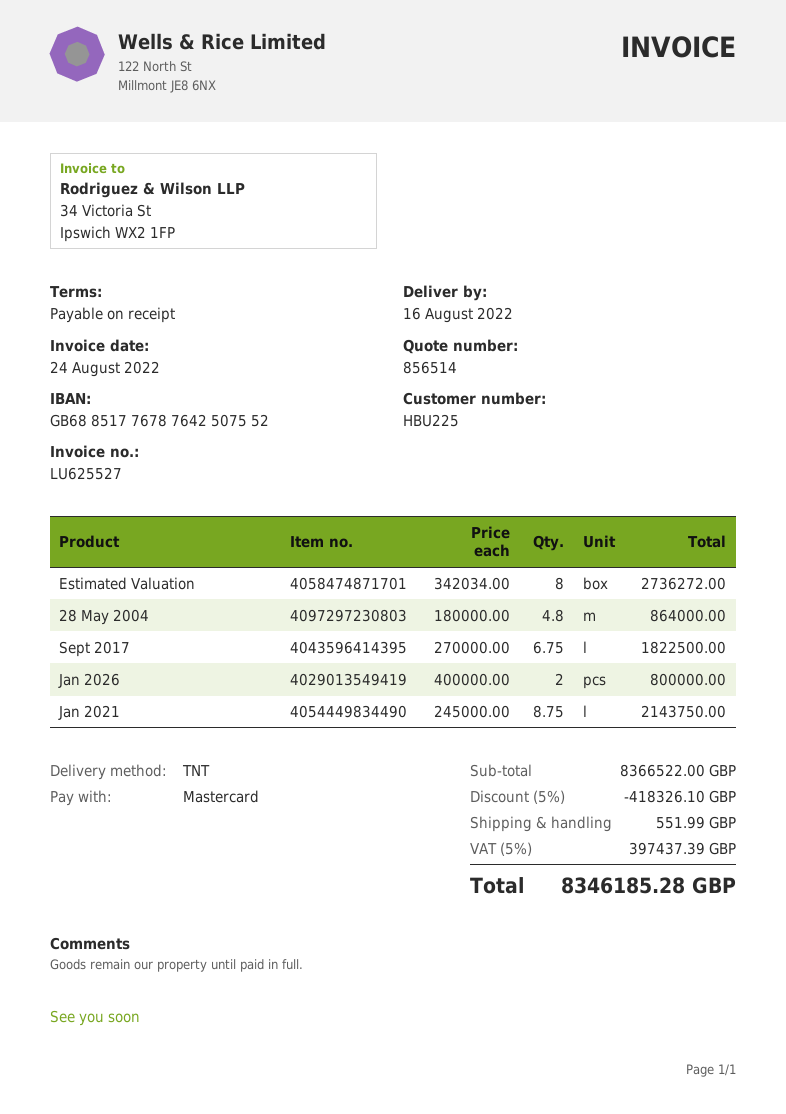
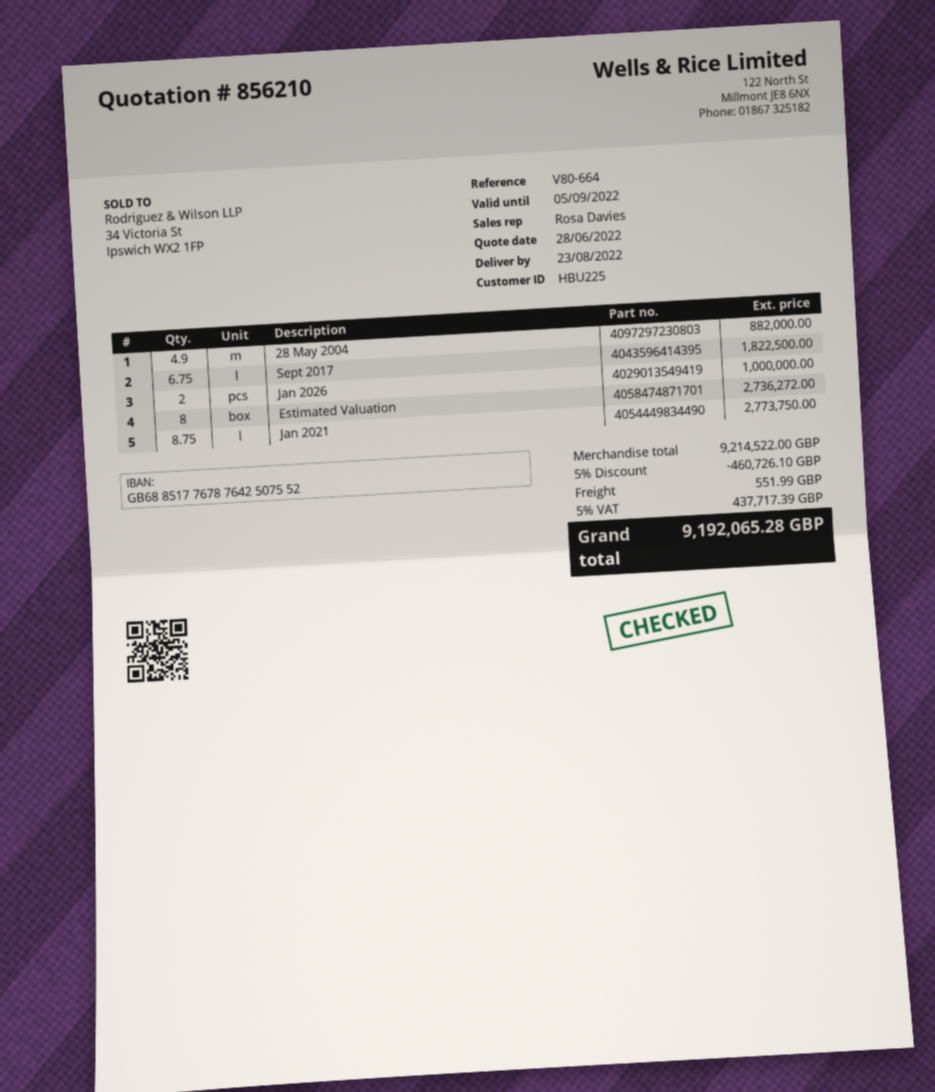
quote number: 856514 -> 856210
delivery date: 2022-08-16 -> 2022-08-23
28 May 2004: 4.8 for 864000.00 -> 4.9 for 882000.00
Jan 2026: 2 for 800000.00 -> 2 for 1000000.00
Jan 2021: 8.75 for 2143750.00 -> 8.75 for 2773750.00
subtotal: 8366522.00 -> 9214522.00
discount: 5% = 418326.10 -> 5% = 460726.10
tax: 5% = 397437.39 -> 5% = 437717.39
total: 8346185.28 -> 9192065.28

